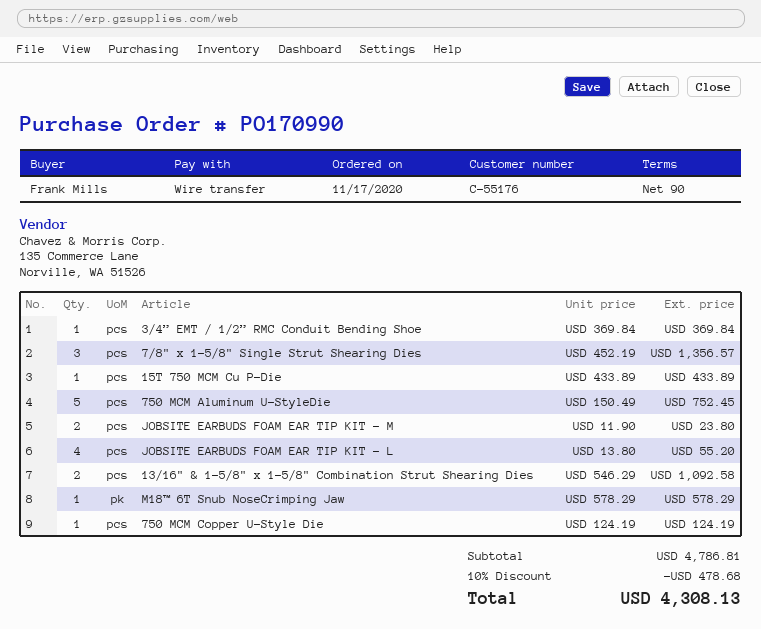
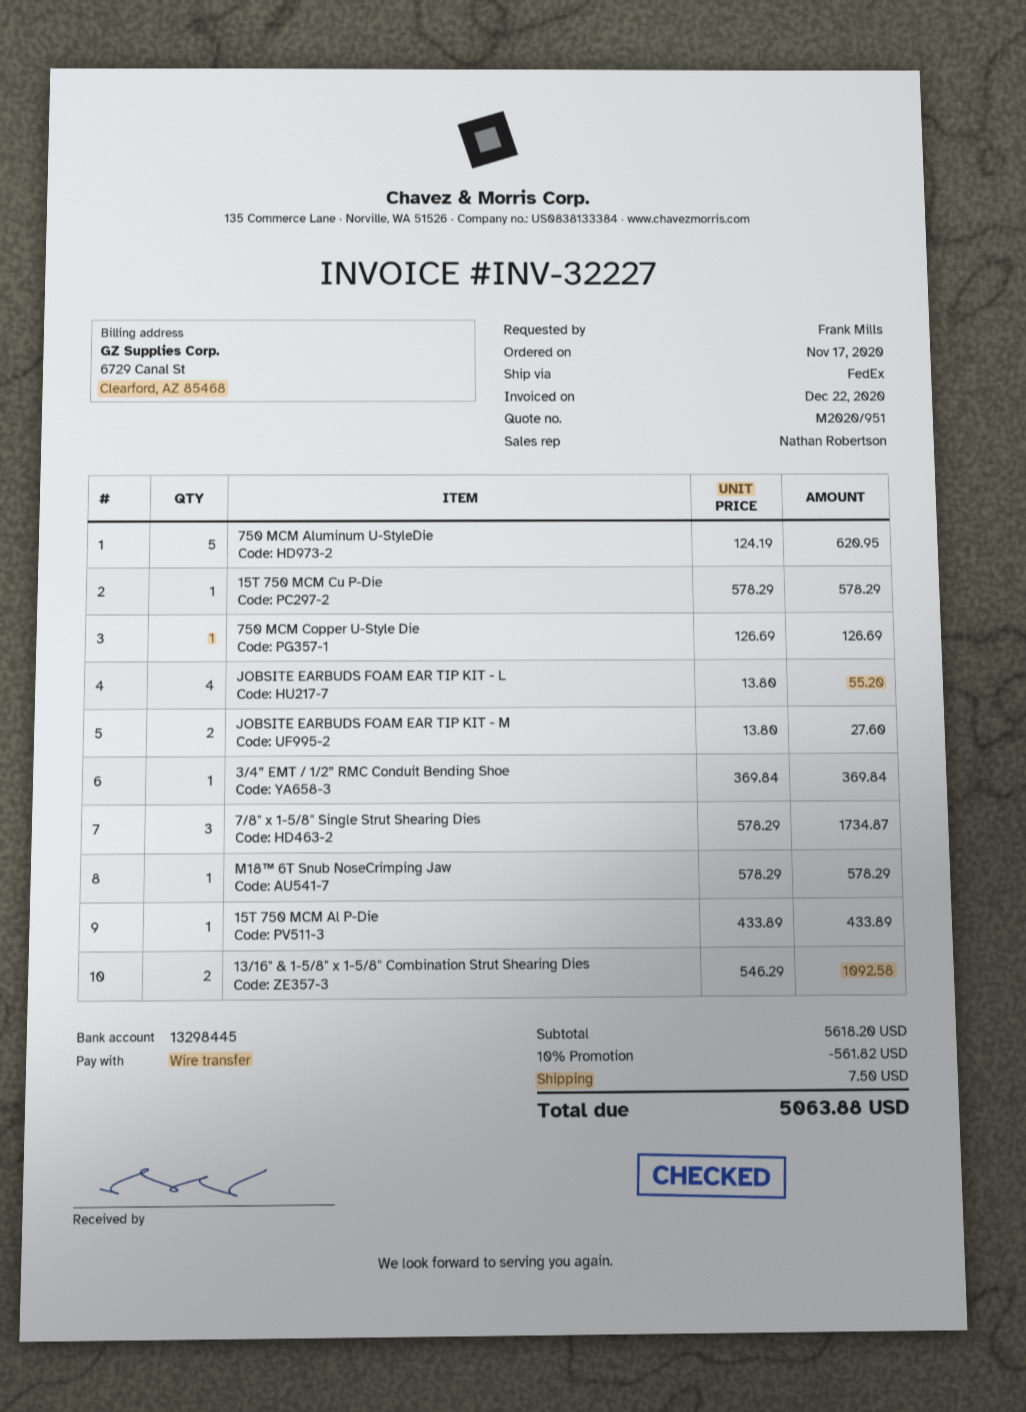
7/8" x 1-5/8" Single Strut Shearing Dies: 3 x 452.19 = 1356.57 -> 3 x 578.29 = 1734.87
15T 750 MCM Cu P-Die: 1 x 433.89 = 433.89 -> 1 x 578.29 = 578.29
750 MCM Aluminum U-StyleDie: 5 x 150.49 = 752.45 -> 5 x 124.19 = 620.95
JOBSITE EARBUDS FOAM EAR TIP KIT - M: 2 x 11.90 = 23.80 -> 2 x 13.80 = 27.60
750 MCM Copper U-Style Die: 1 x 124.19 = 124.19 -> 1 x 126.69 = 126.69
15T 750 MCM Al P-Die: none -> 1 x 433.89 = 433.89
subtotal: 4786.81 -> 5618.20
discount: 10% = 478.68 -> 10% = 561.82
shipping: none -> 7.50
total: 4308.13 -> 5063.88

